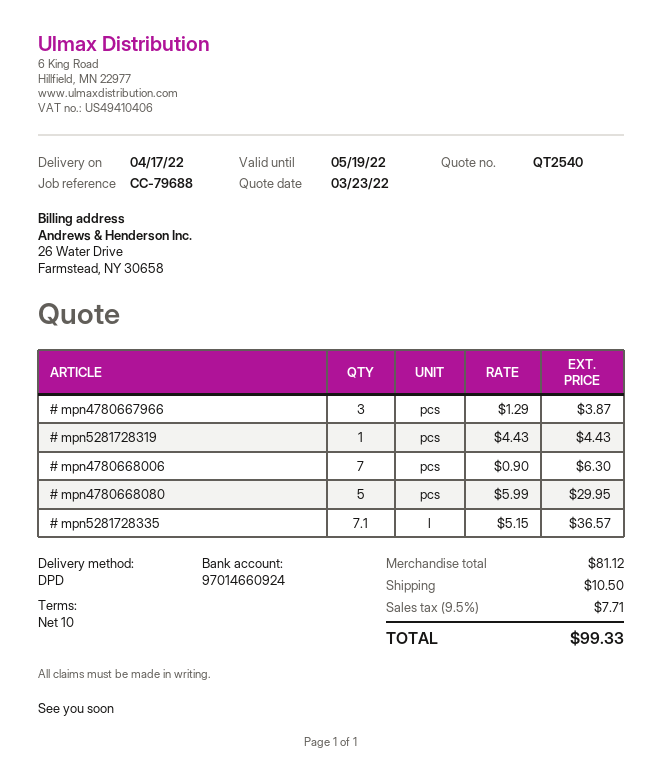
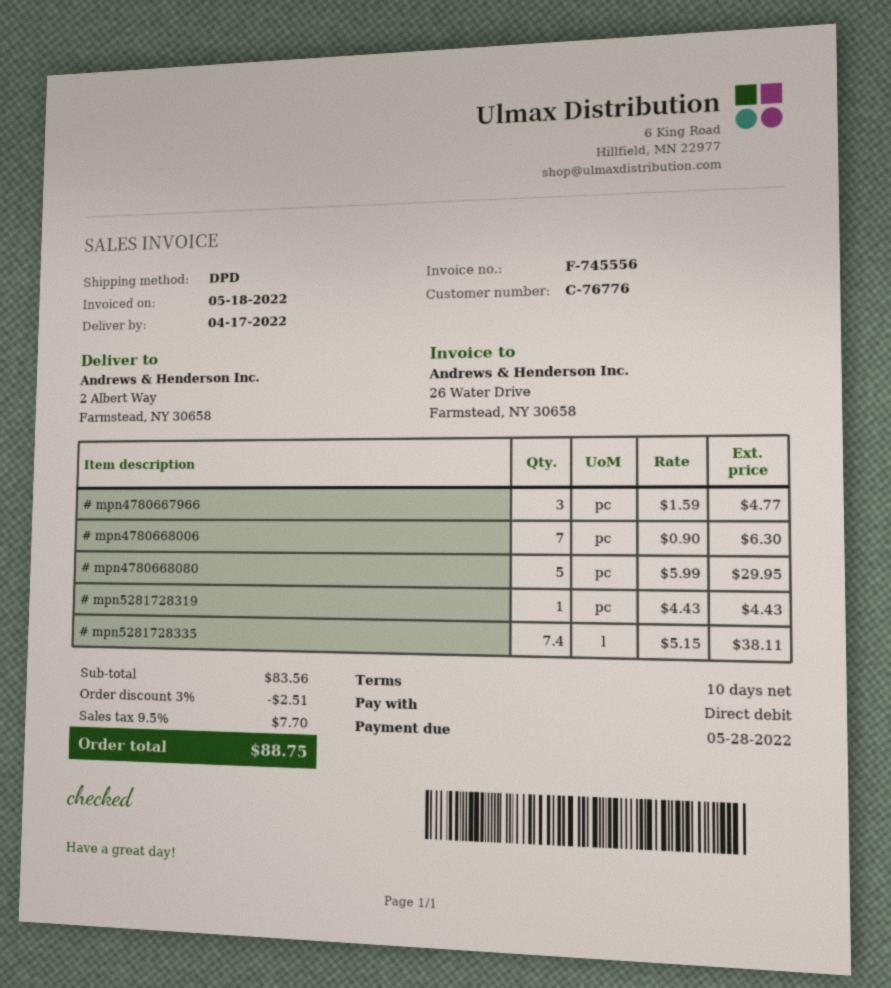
# mpn4780667966: 3 x 1.29 = 3.87 -> 3 x 1.59 = 4.77
# mpn5281728335: 7.1 x 5.15 = 36.57 -> 7.4 x 5.15 = 38.11
subtotal: 81.12 -> 83.56
discount: none -> 3% = 2.51
shipping: 10.50 -> none
tax: 9.5% = 7.71 -> 9.5% = 7.70
total: 99.33 -> 88.75

